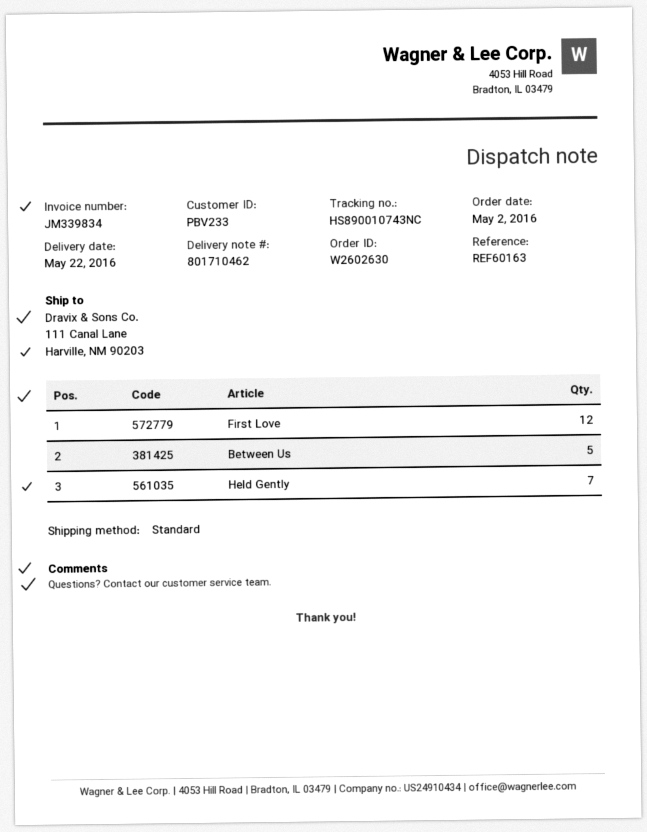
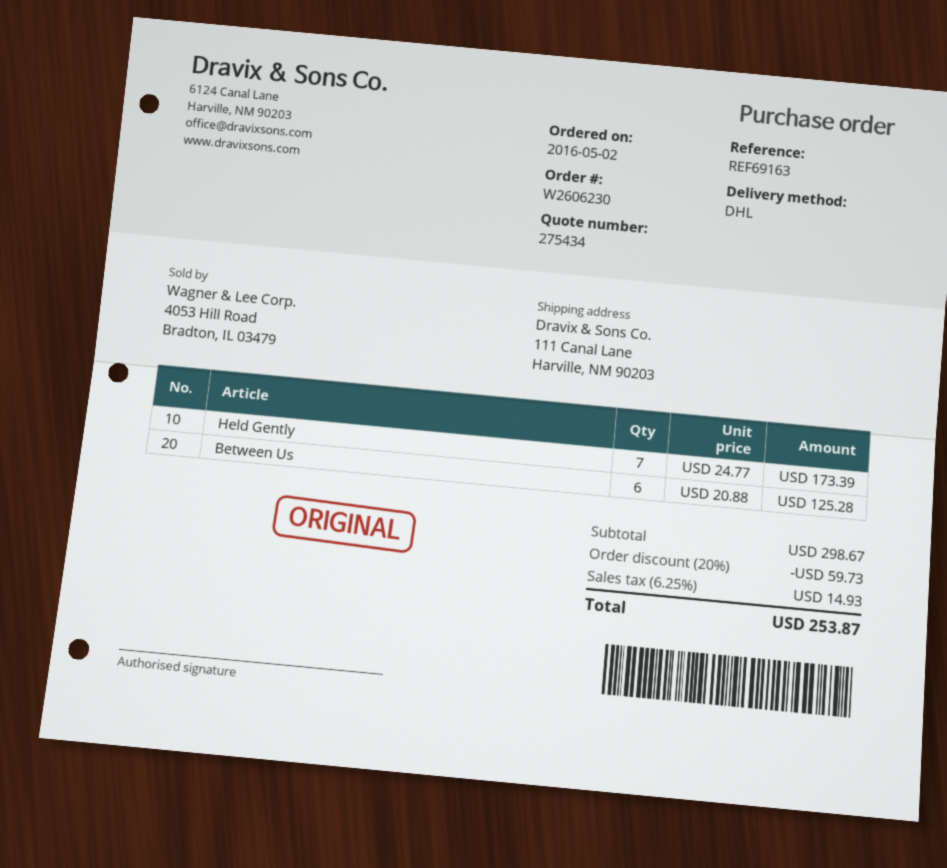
order number: W2602630 -> W2606230
reference: REF60163 -> REF69163
shipping method: standard -> DHL
First Love: 12 -> none
Between Us: 5 -> 6

